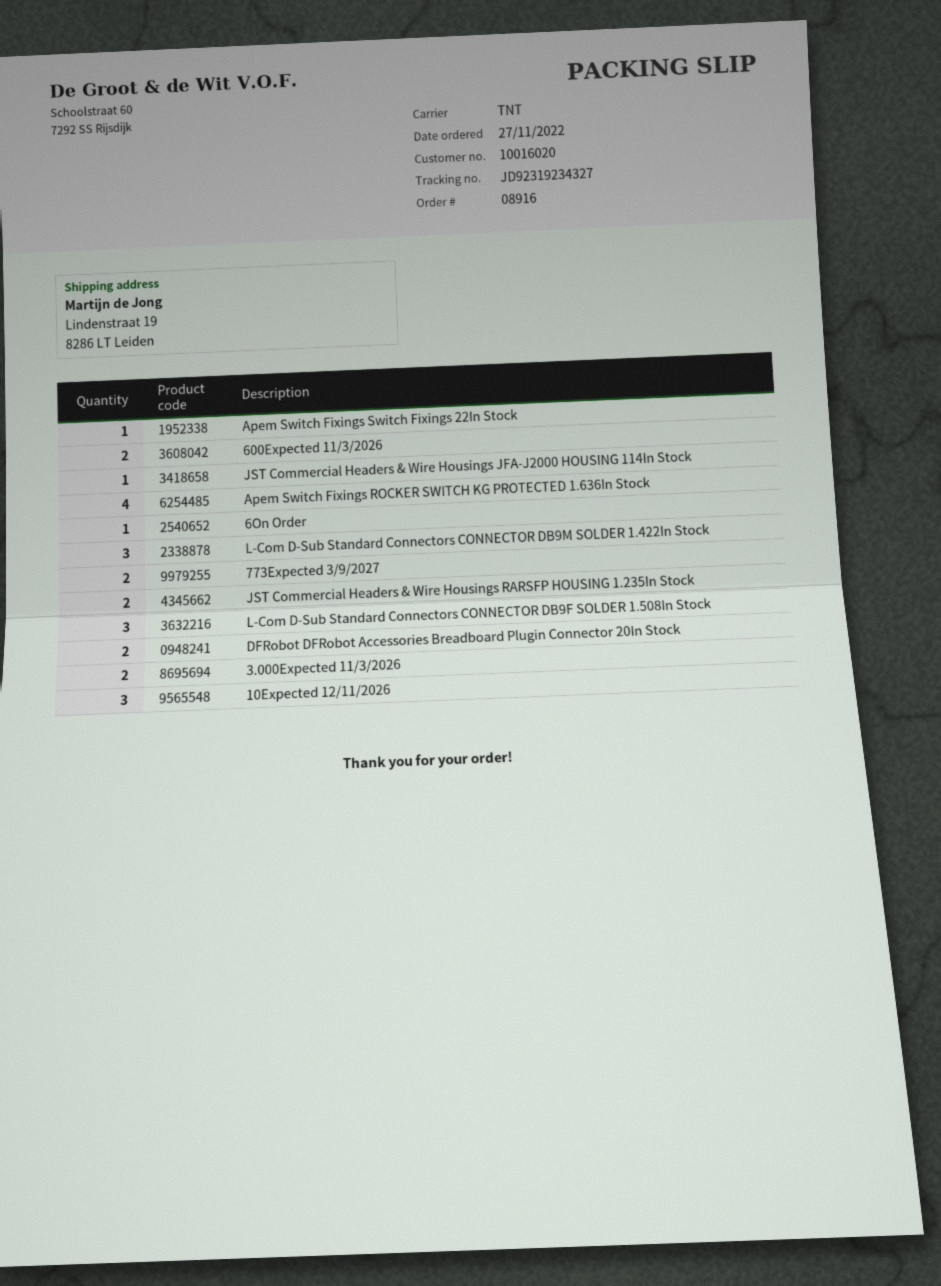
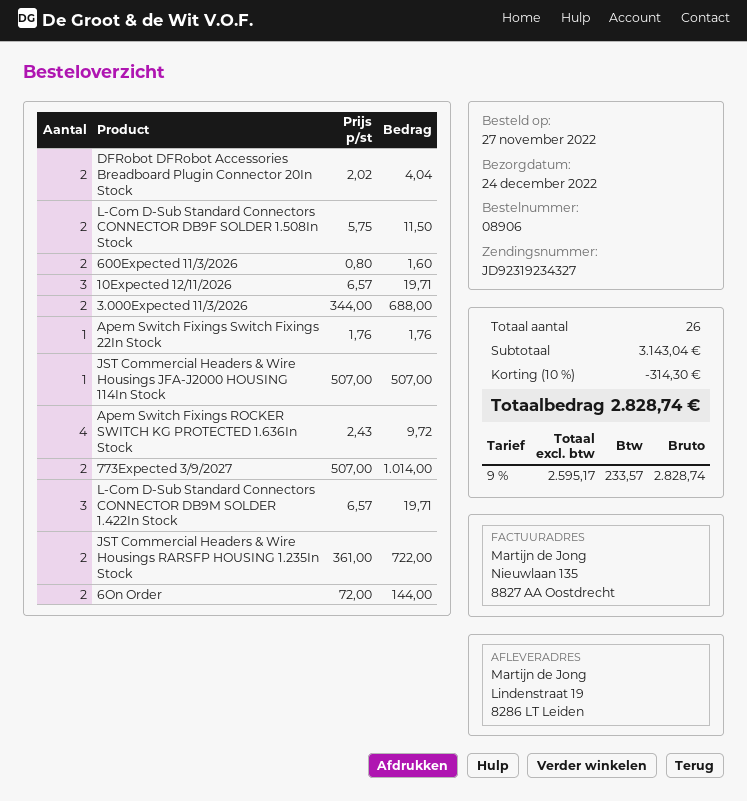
order number: 08916 -> 08906
6On Order: 1 -> 2
L-Com D-Sub Standard Connectors CONNECTOR DB9F SOLDER 1.508In Stock: 3 -> 2

